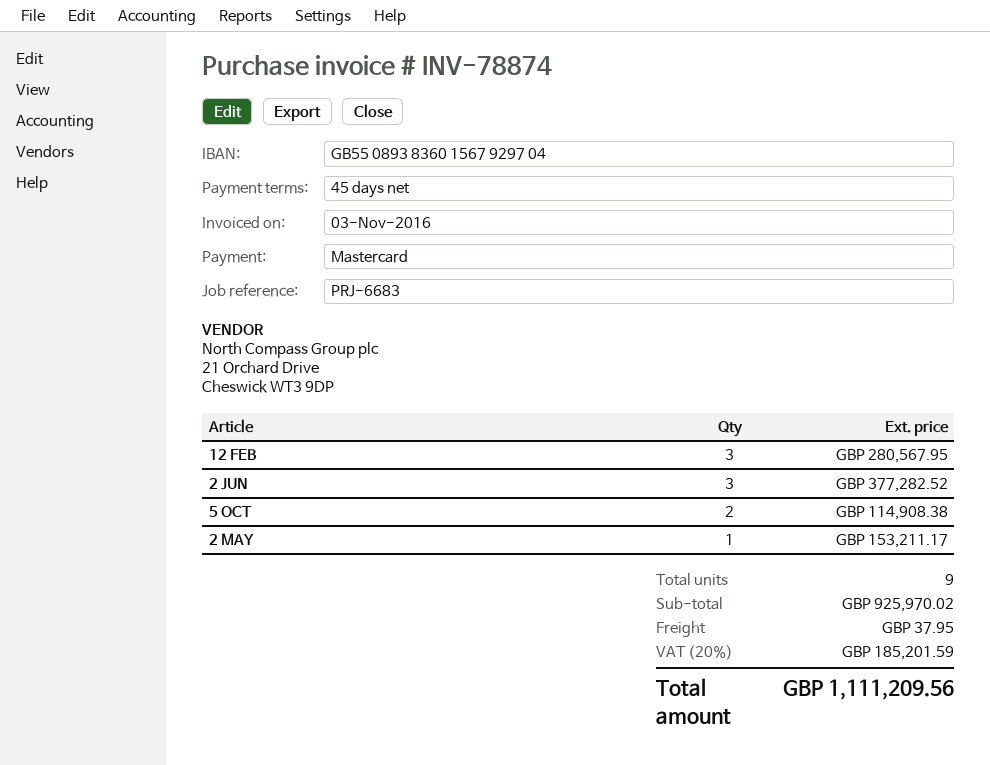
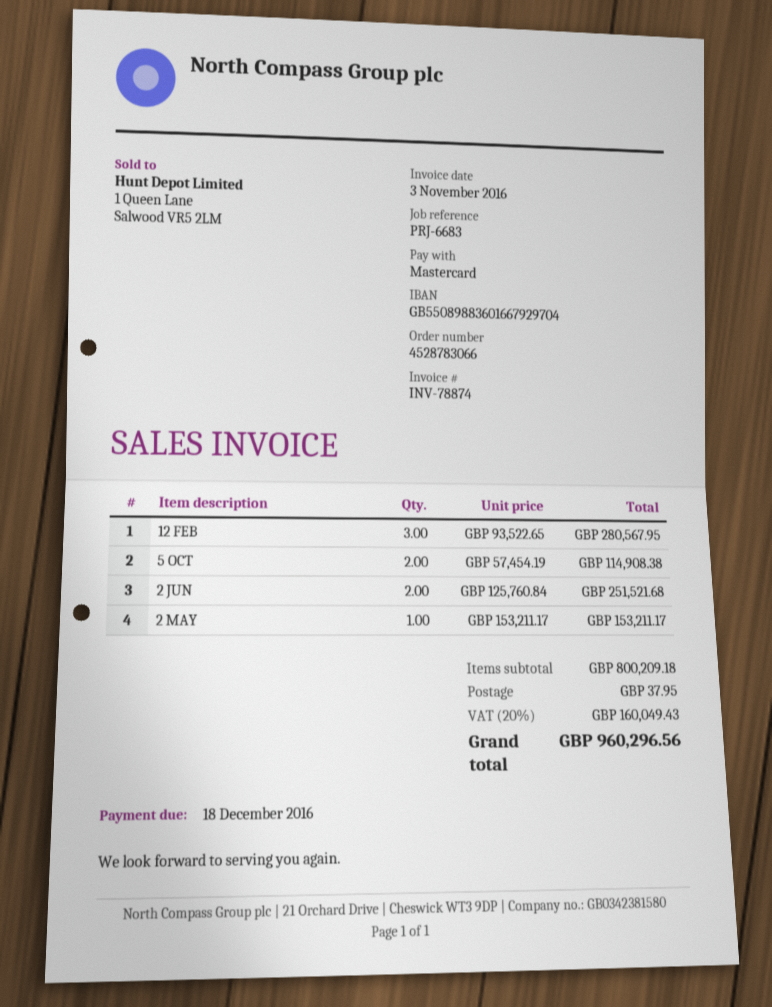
bank account: GB55089383601567929704 -> GB55089883601667929704
2 JUN: 3 for 377282.52 -> 2 for 251521.68
subtotal: 925970.02 -> 800209.18
tax: 20% = 185201.59 -> 20% = 160049.43
total: 1111209.56 -> 960296.56

